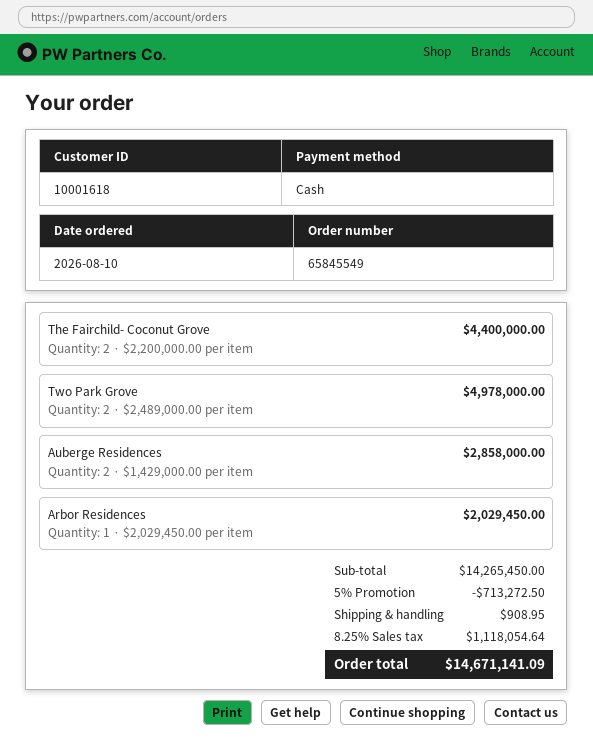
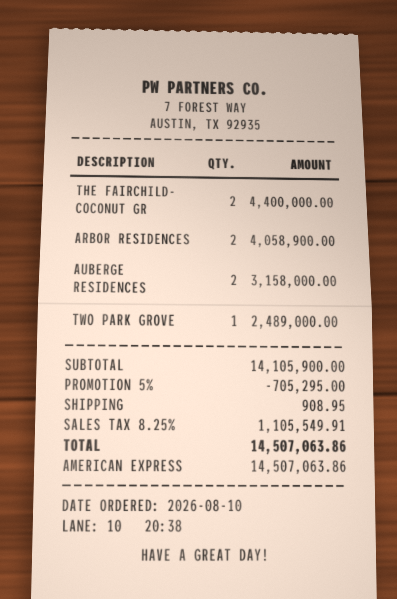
payment method: cash -> American Express
Two Park Grove: 2 for 4978000.00 -> 1 for 2489000.00
Auberge Residences: 2 for 2858000.00 -> 2 for 3158000.00
Arbor Residences: 1 for 2029450.00 -> 2 for 4058900.00
subtotal: 14265450.00 -> 14105900.00
discount: 5% = 713272.50 -> 5% = 705295.00
tax: 8.25% = 1118054.64 -> 8.25% = 1105549.91
total: 14671141.09 -> 14507063.86

